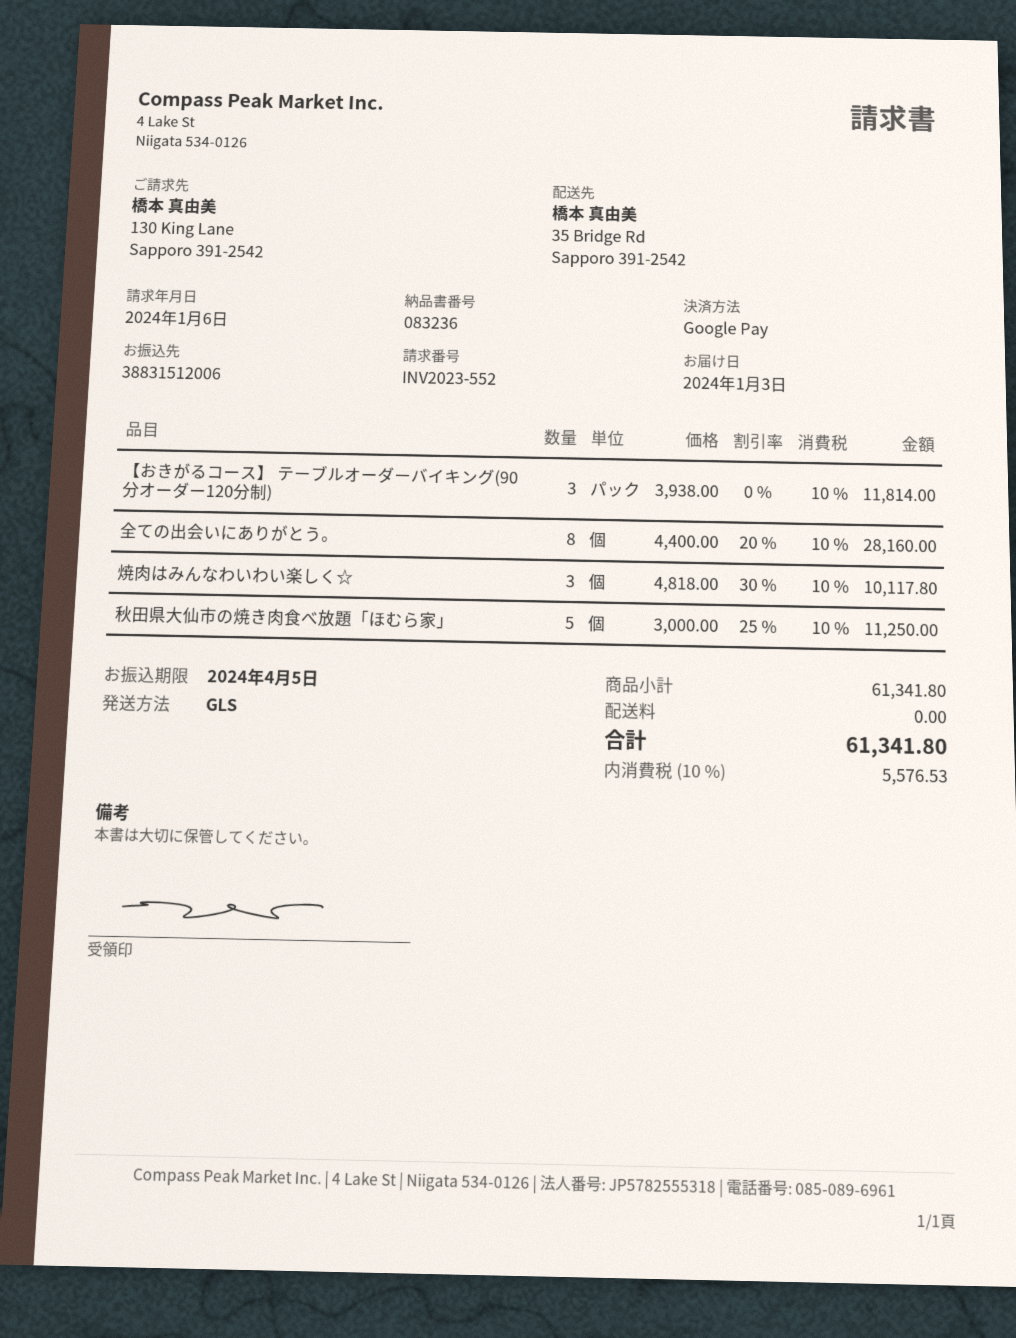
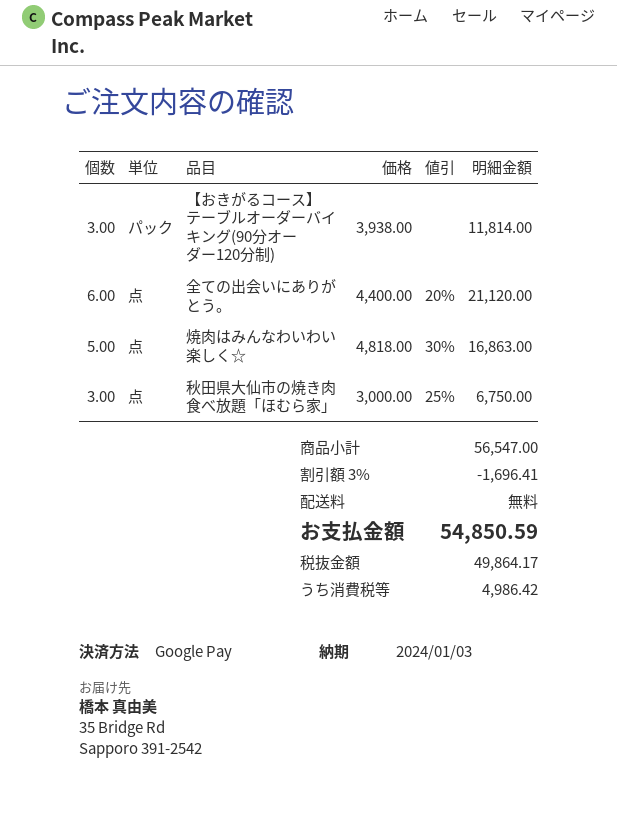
全ての出会いにありがとう。: 8 x 4400.00 - 20% = 28160.00 -> 6 x 4400.00 - 20% = 21120.00
焼肉はみんなわいわい楽しく☆: 3 x 4818.00 - 30% = 10117.80 -> 5 x 4818.00 - 30% = 16863.00
秋田県大仙市の焼き肉食べ放題「ほむら家」: 5 x 3000.00 - 25% = 11250.00 -> 3 x 3000.00 - 25% = 6750.00
subtotal: 61341.80 -> 56547.00
discount: none -> 3% = 1696.41
tax: 5576.53 -> 4986.42
total: 61341.80 -> 54850.59

